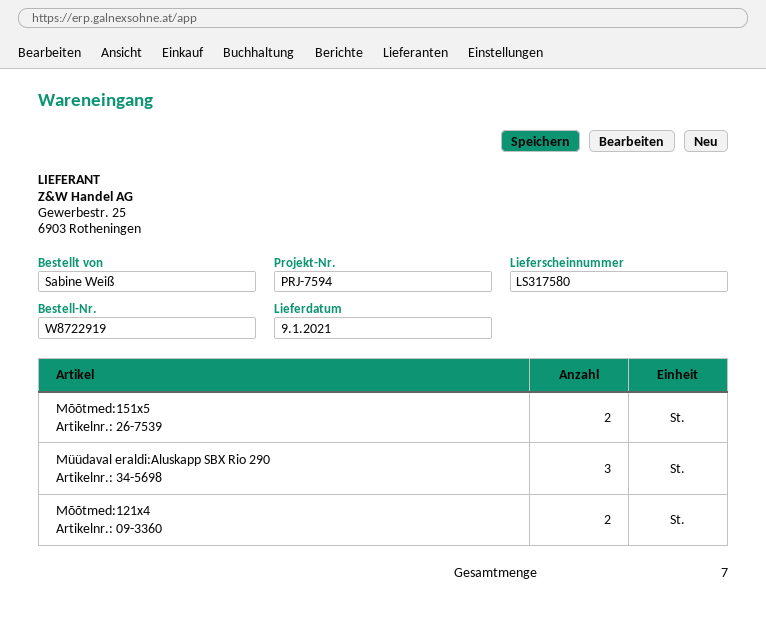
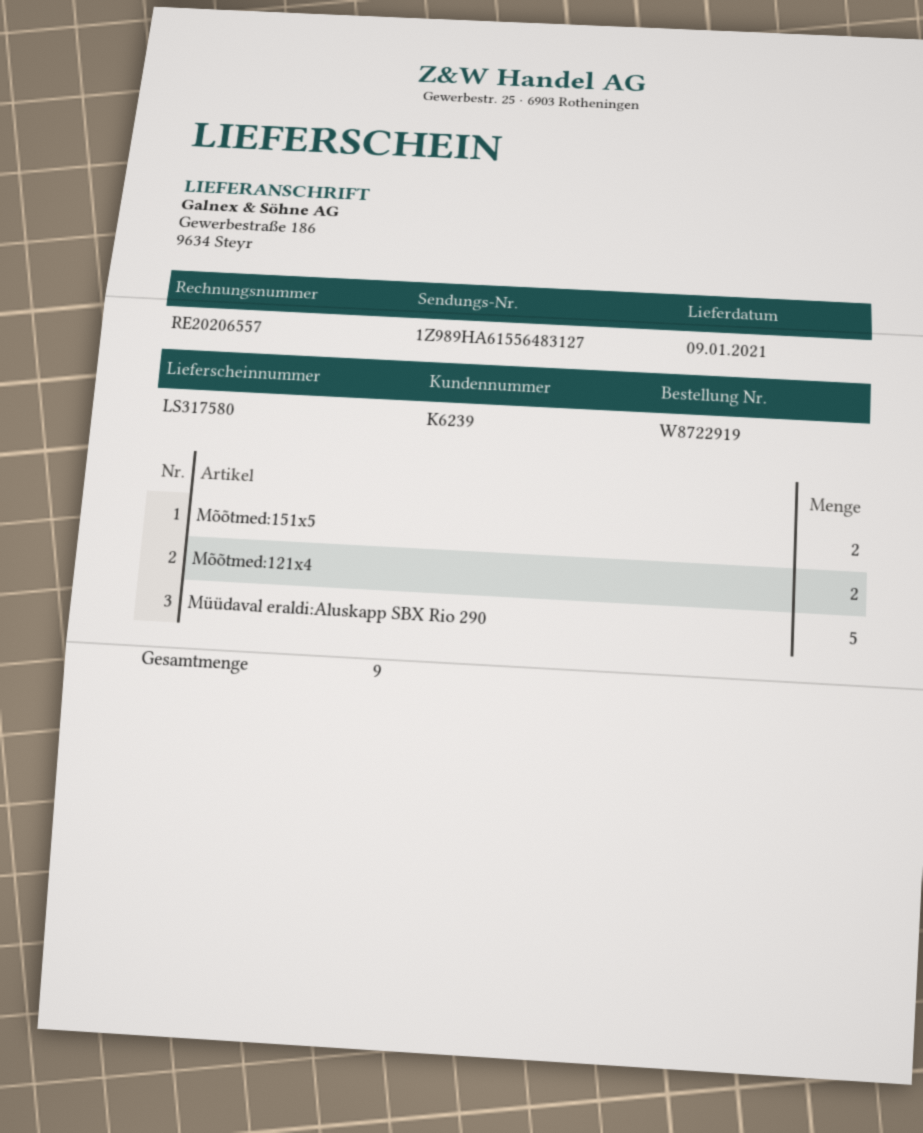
Müüdaval eraldi:Aluskapp SBX Rio 290: 3 -> 5
total quantity: 7 -> 9

